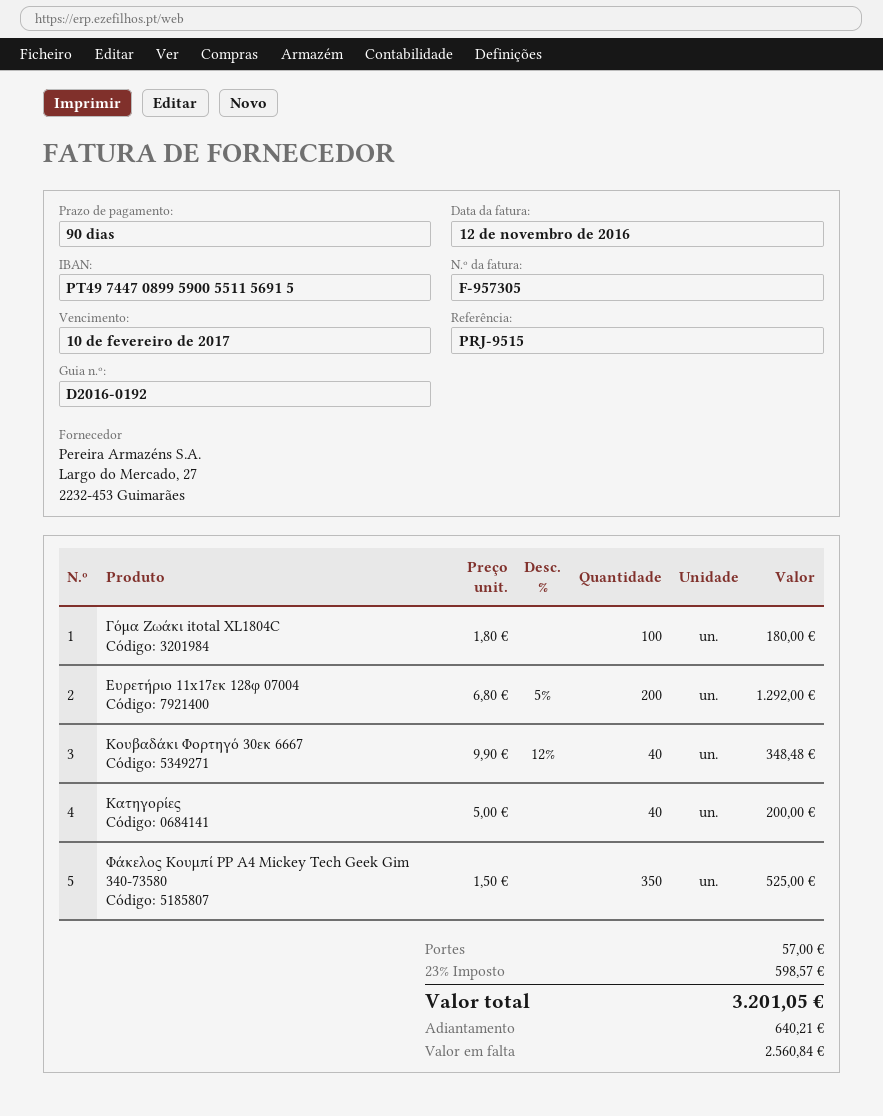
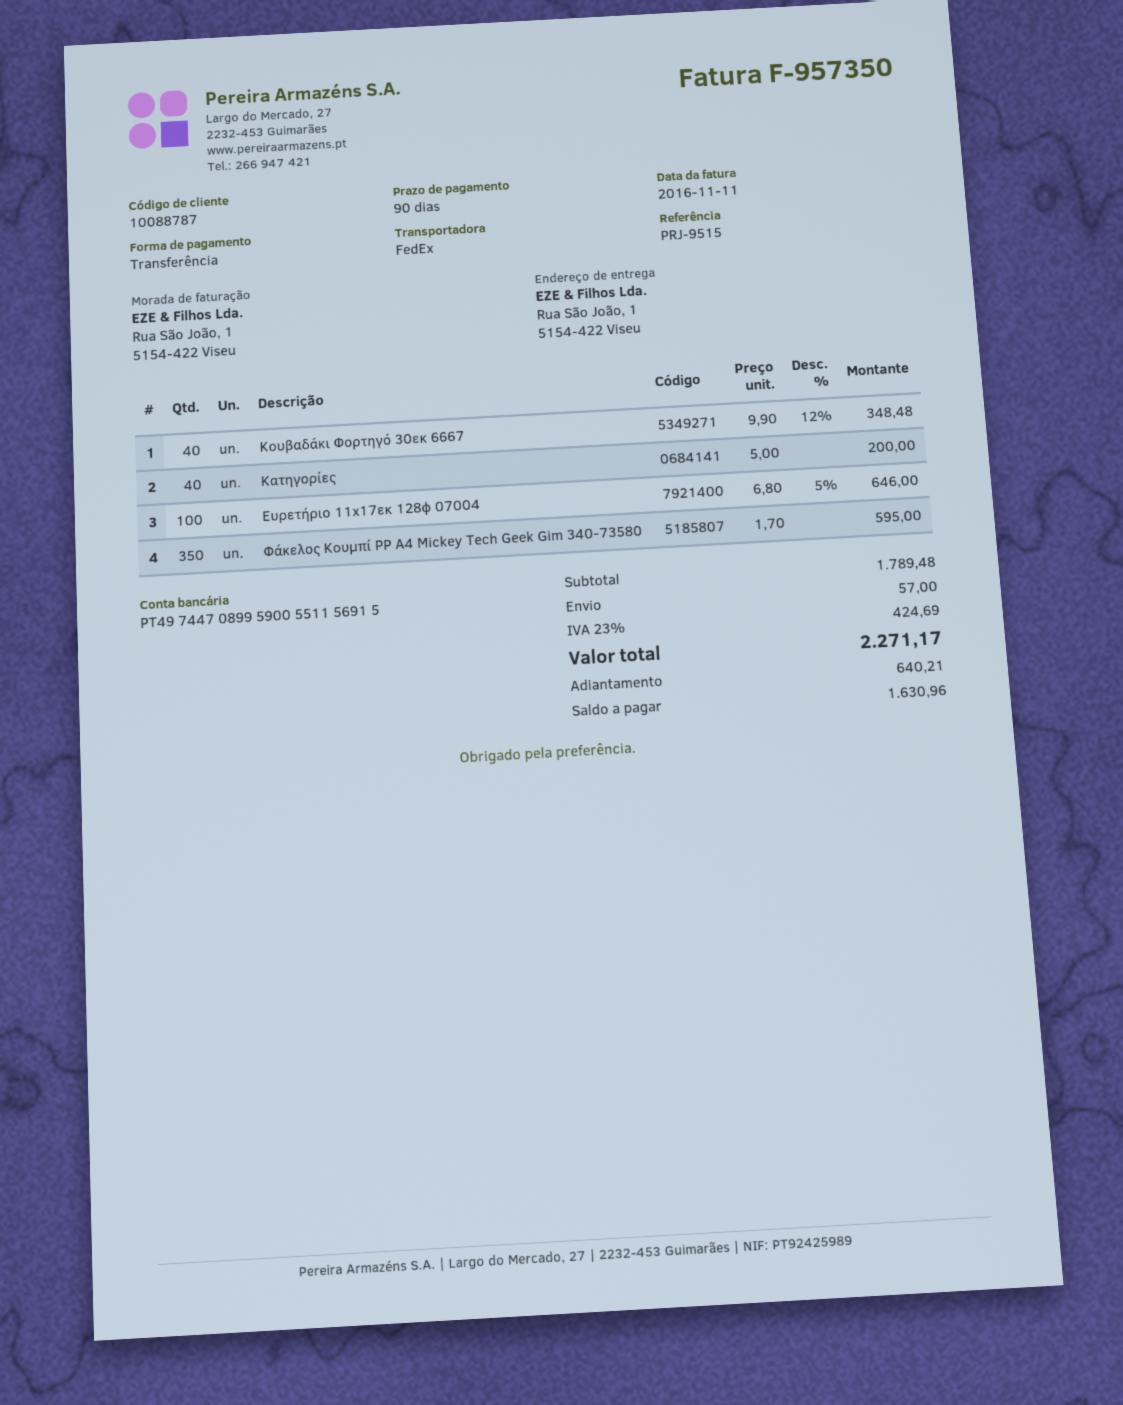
invoice number: F-957305 -> F-957350
invoice date: 2016-11-12 -> 2016-11-11
Γόμα Ζωάκι itotal XL1804C: 100 x 1.80 = 180.00 -> none
Ευρετήριο 11x17εκ 128φ 07004: 200 x 6.80 - 5% = 1292.00 -> 100 x 6.80 - 5% = 646.00
Φάκελος Κουμπί PP Α4 Mickey Tech Geek Gim 340-73580: 350 x 1.50 = 525.00 -> 350 x 1.70 = 595.00
tax: 23% = 598.57 -> 23% = 424.69
total: 3201.05 -> 2271.17
balance: 2560.84 -> 1630.96

